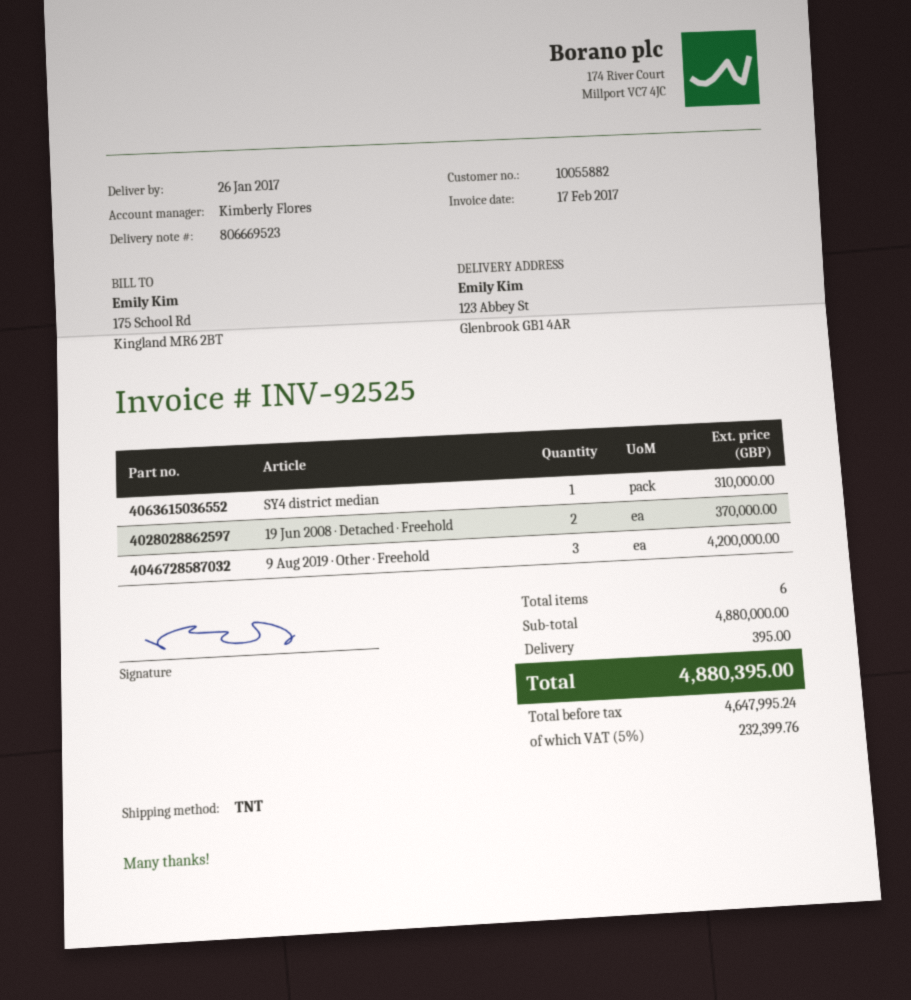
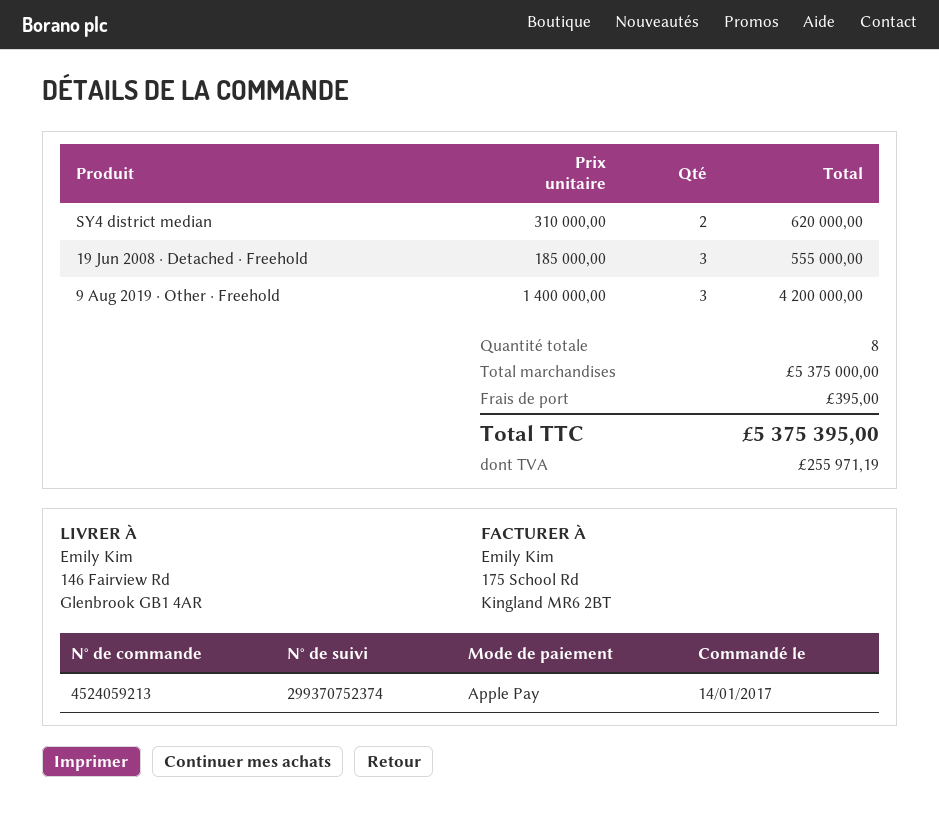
ship to: 123 Abbey St, Glenbrook GB1 4AR -> 146 Fairview Rd, Glenbrook GB1 4AR
SY4 district median: 1 for 310000.00 -> 2 for 620000.00
19 Jun 2008 · Detached · Freehold: 2 for 370000.00 -> 3 for 555000.00
total quantity: 6 -> 8
subtotal: 4880000.00 -> 5375000.00
tax: 232399.76 -> 255971.19
total: 4880395.00 -> 5375395.00

